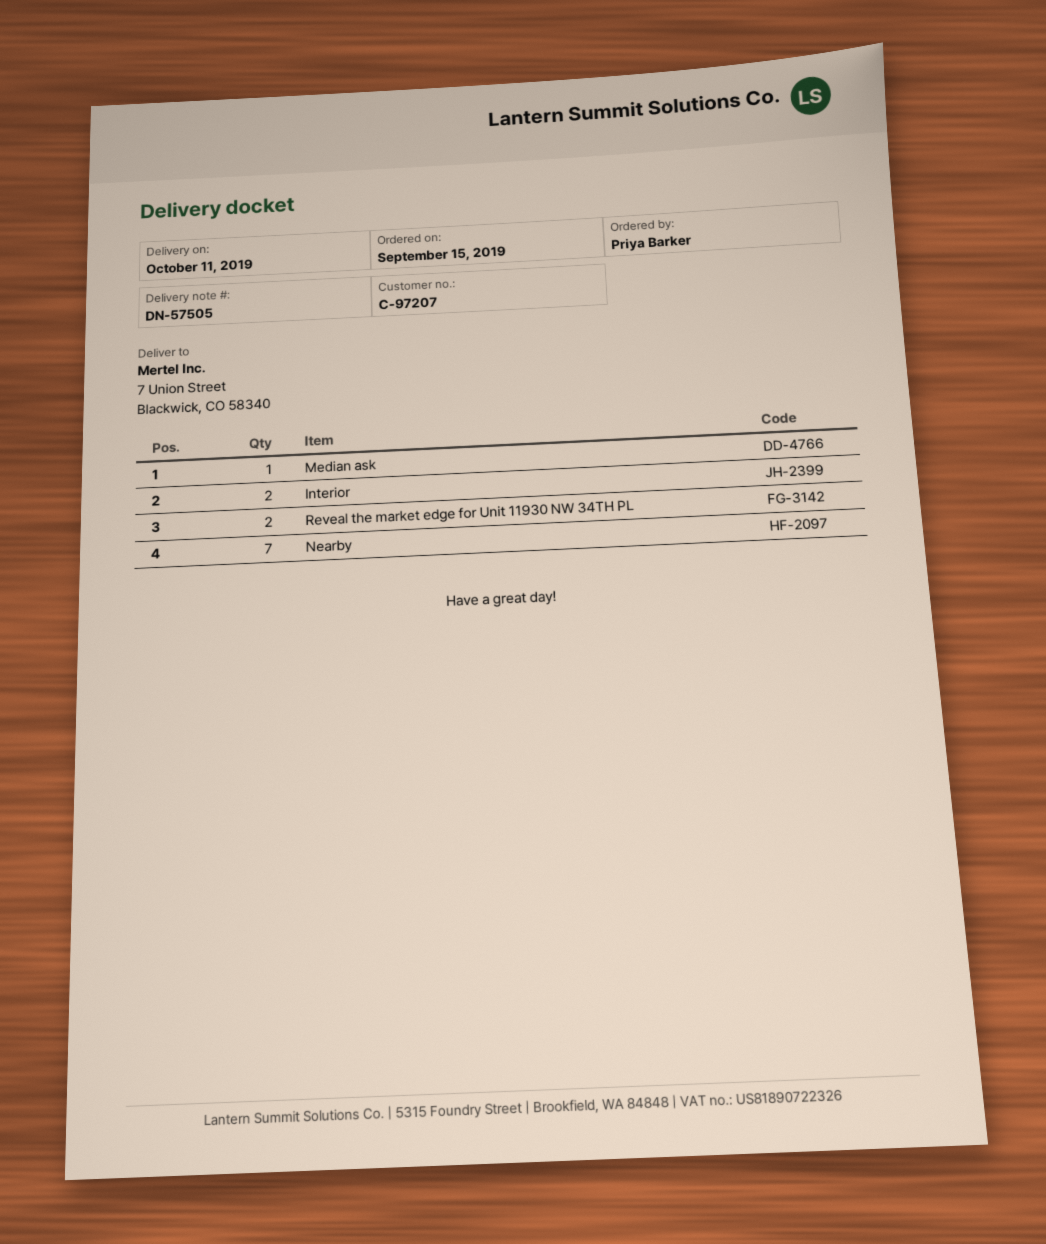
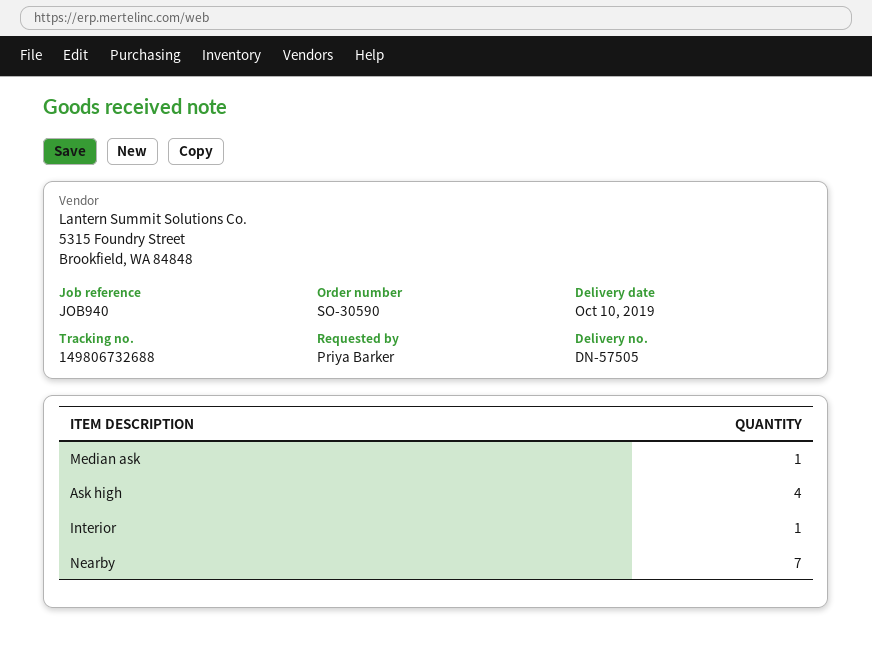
delivery date: 2019-10-11 -> 2019-10-10
Interior: 2 -> 1
Reveal the market edge for Unit 11930 NW 34TH PL: 2 -> none
Ask high: none -> 4

